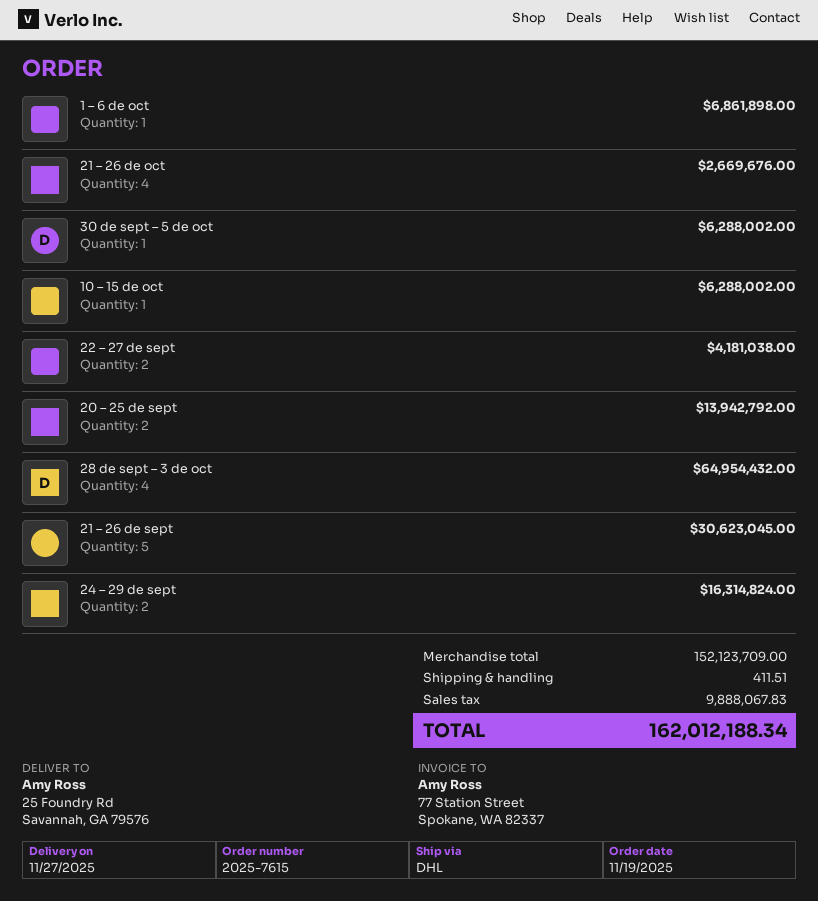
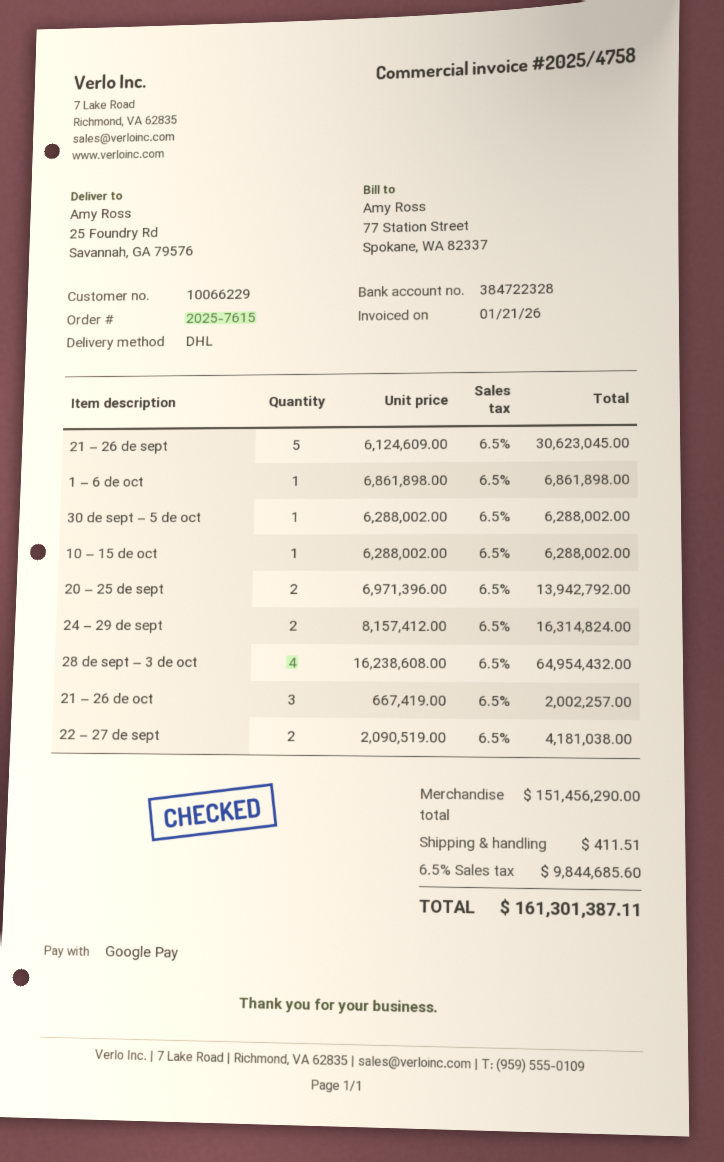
21 – 26 de oct: 4 for 2669676.00 -> 3 for 2002257.00
subtotal: 152123709.00 -> 151456290.00
tax: 9888067.83 -> 9844685.60
total: 162012188.34 -> 161301387.11

